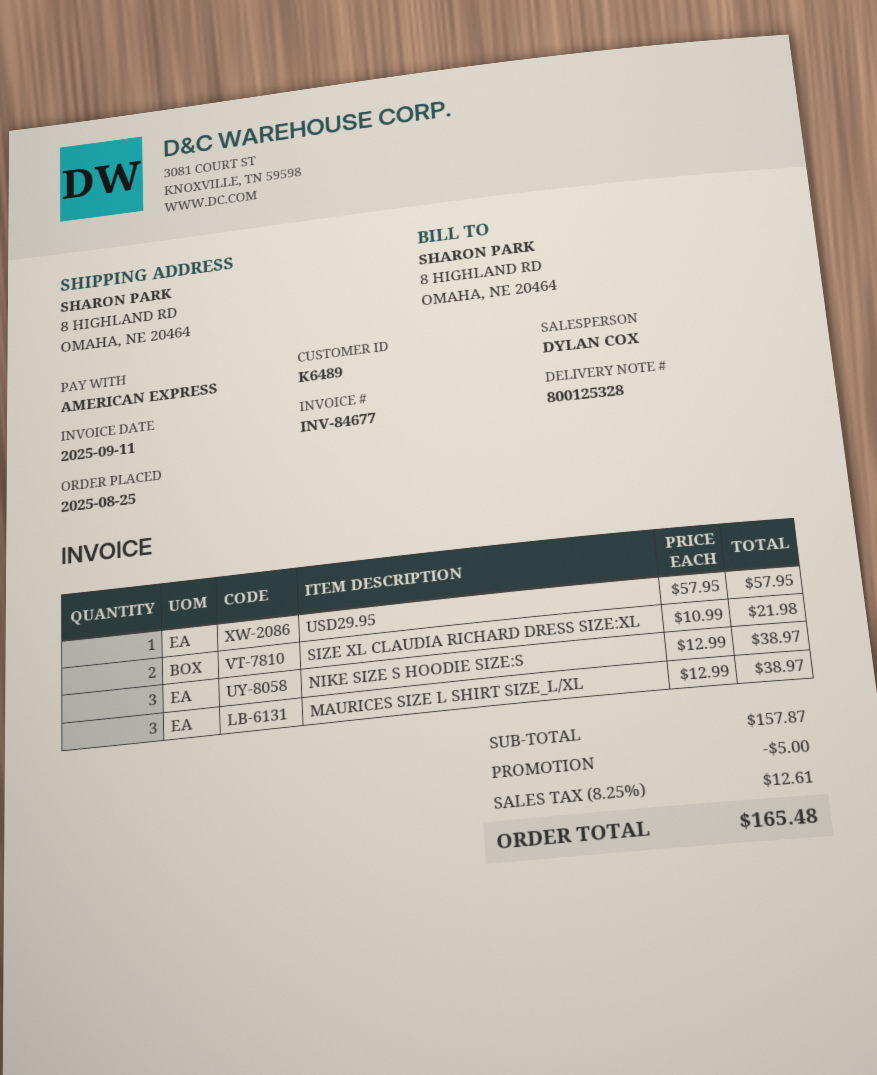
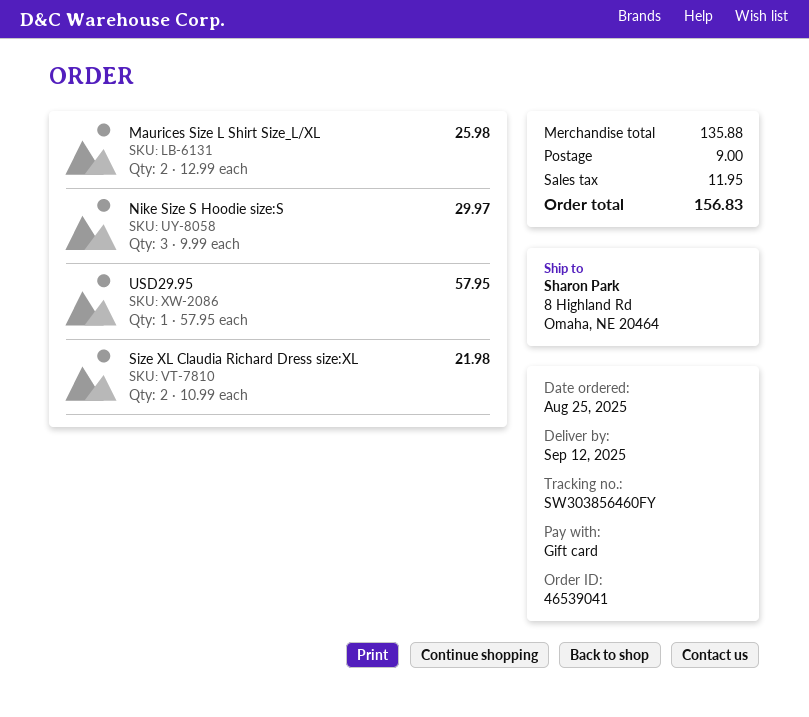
payment method: American Express -> gift card
NIKE SIZE S HOODIE SIZE:S: 3 x 12.99 = 38.97 -> 3 x 9.99 = 29.97
MAURICES SIZE L SHIRT SIZE_L/XL: 3 x 12.99 = 38.97 -> 2 x 12.99 = 25.98
subtotal: 157.87 -> 135.88
discount: 5.00 -> none
shipping: none -> 9.00
tax: 12.61 -> 11.95
total: 165.48 -> 156.83

